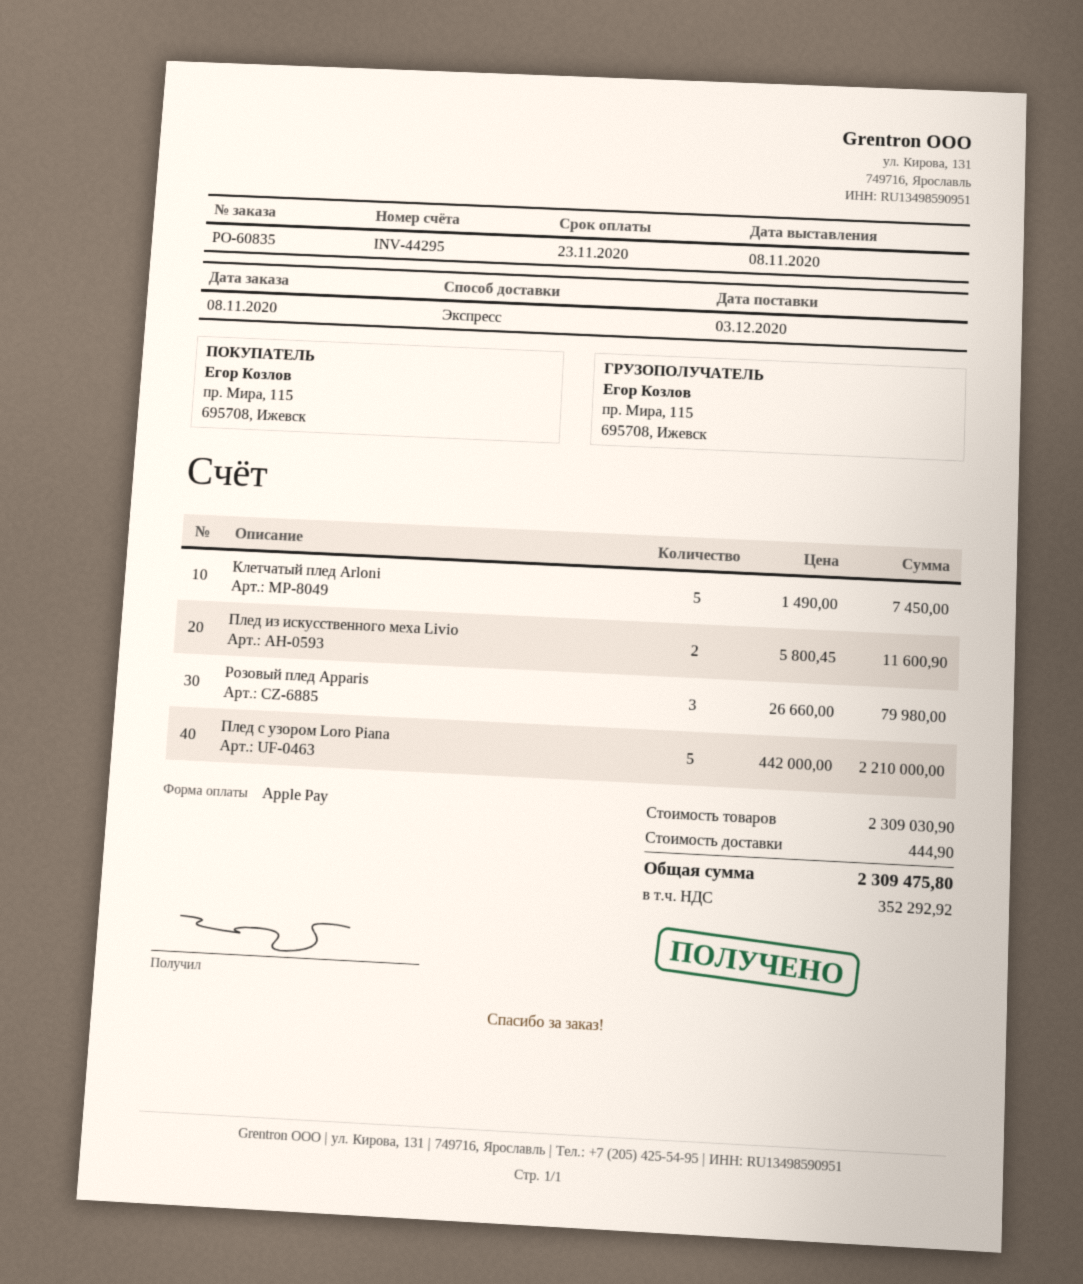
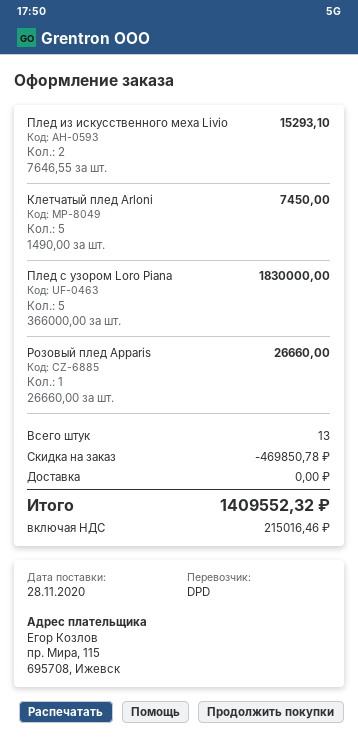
delivery date: 2020-12-03 -> 2020-11-28
shipping method: express -> DPD
Плед из искусственного меха Livio: 2 x 5800.45 = 11600.90 -> 2 x 7646.55 = 15293.10
Розовый плед Apparis: 3 x 26660.00 = 79980.00 -> 1 x 26660.00 = 26660.00
Плед с узором Loro Piana: 5 x 442000.00 = 2210000.00 -> 5 x 366000.00 = 1830000.00
discount: none -> 469850.78
shipping: 444.90 -> 0.00
tax: 352292.92 -> 215016.46
total: 2309475.80 -> 1409552.32

